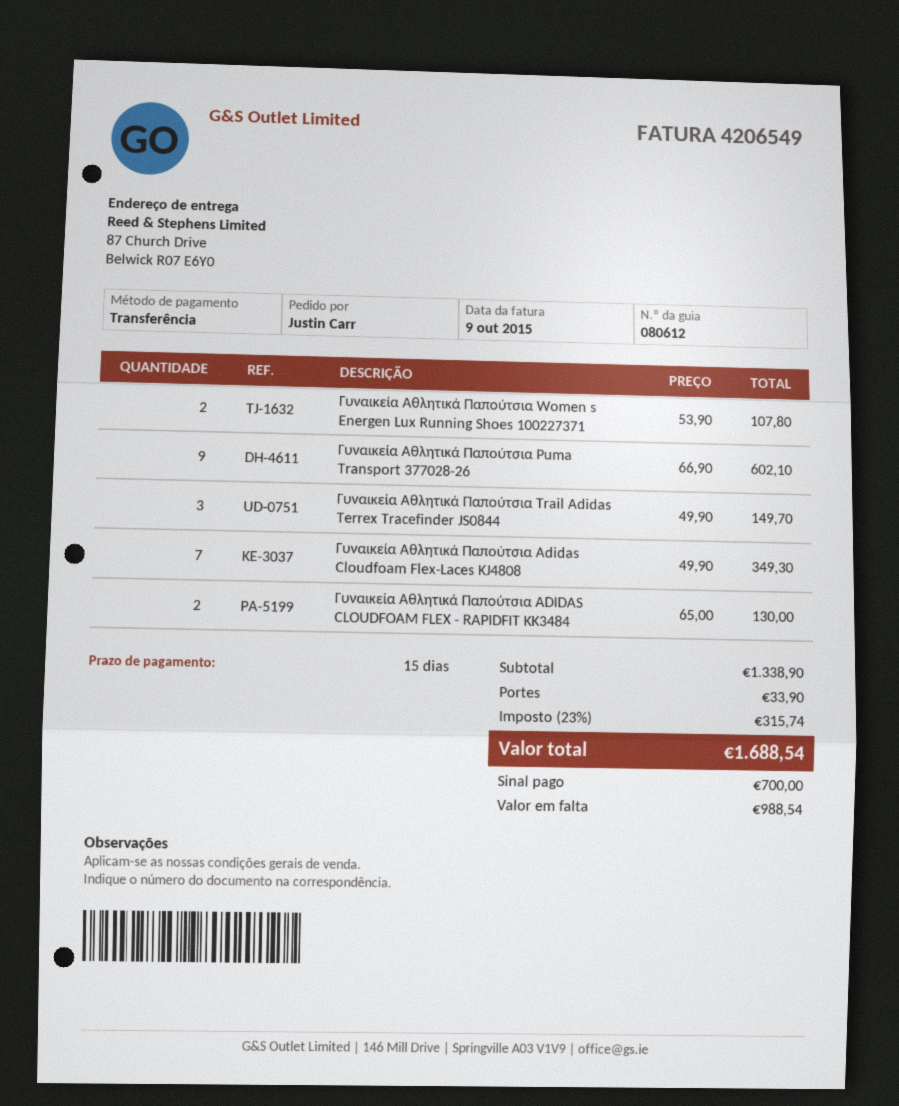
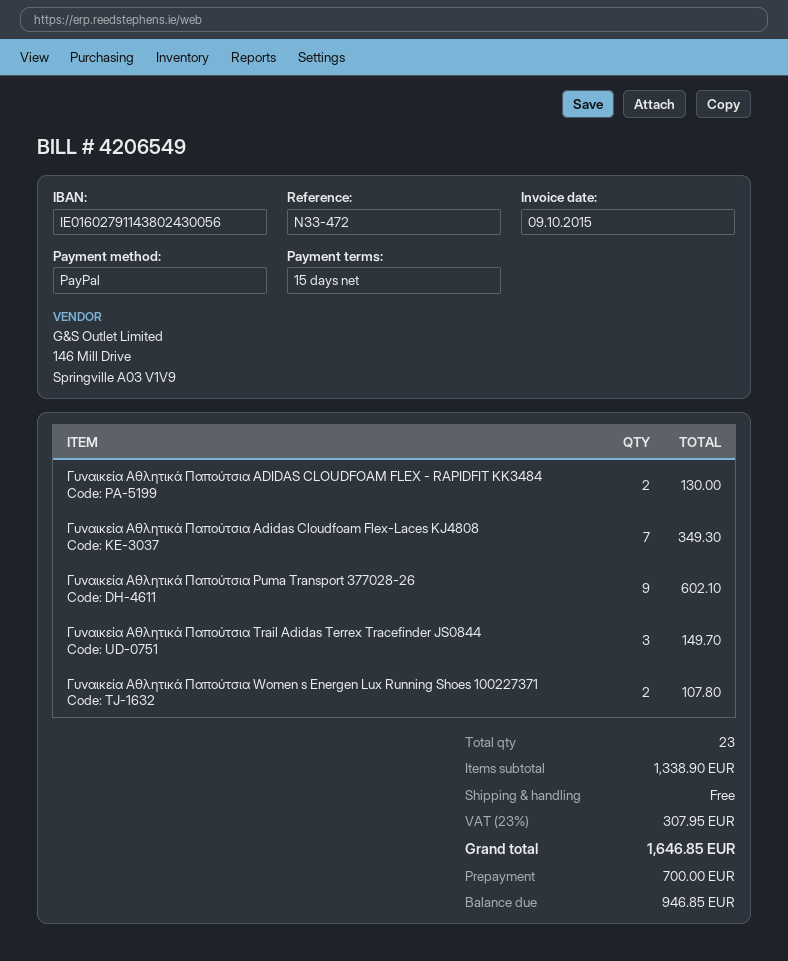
payment method: bank transfer -> PayPal
shipping: 33.90 -> 0.00
tax: 23% = 315.74 -> 23% = 307.95
total: 1688.54 -> 1646.85
balance: 988.54 -> 946.85

